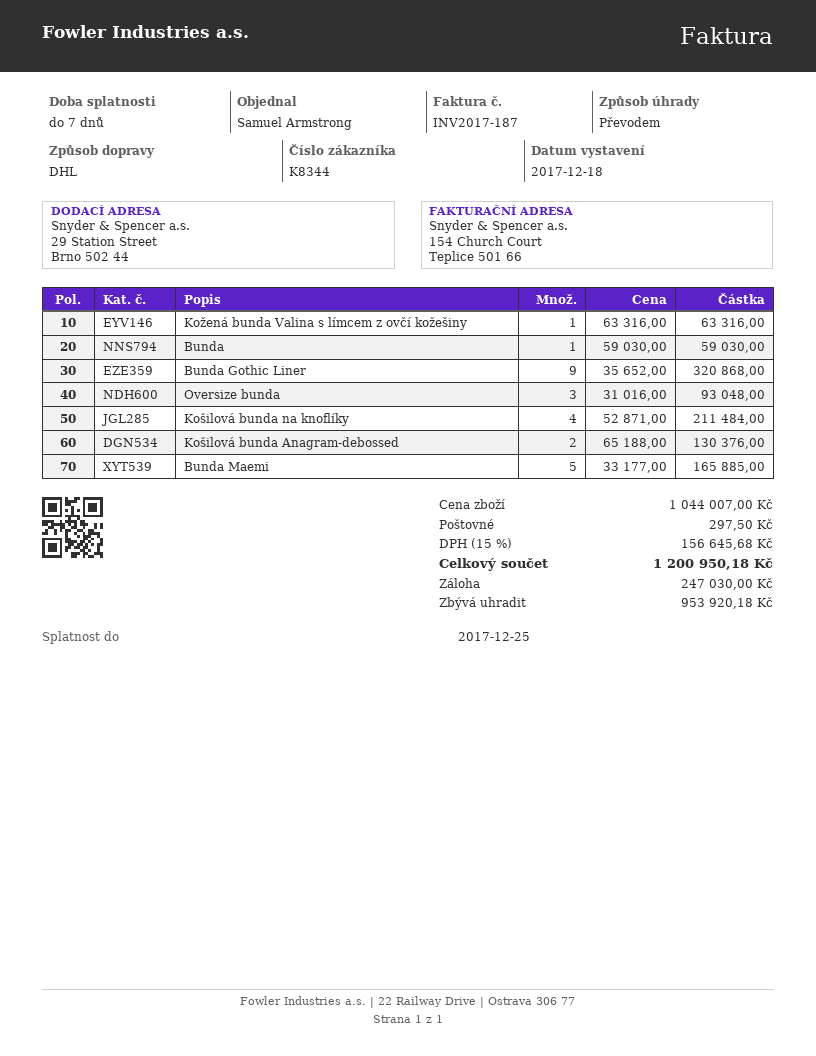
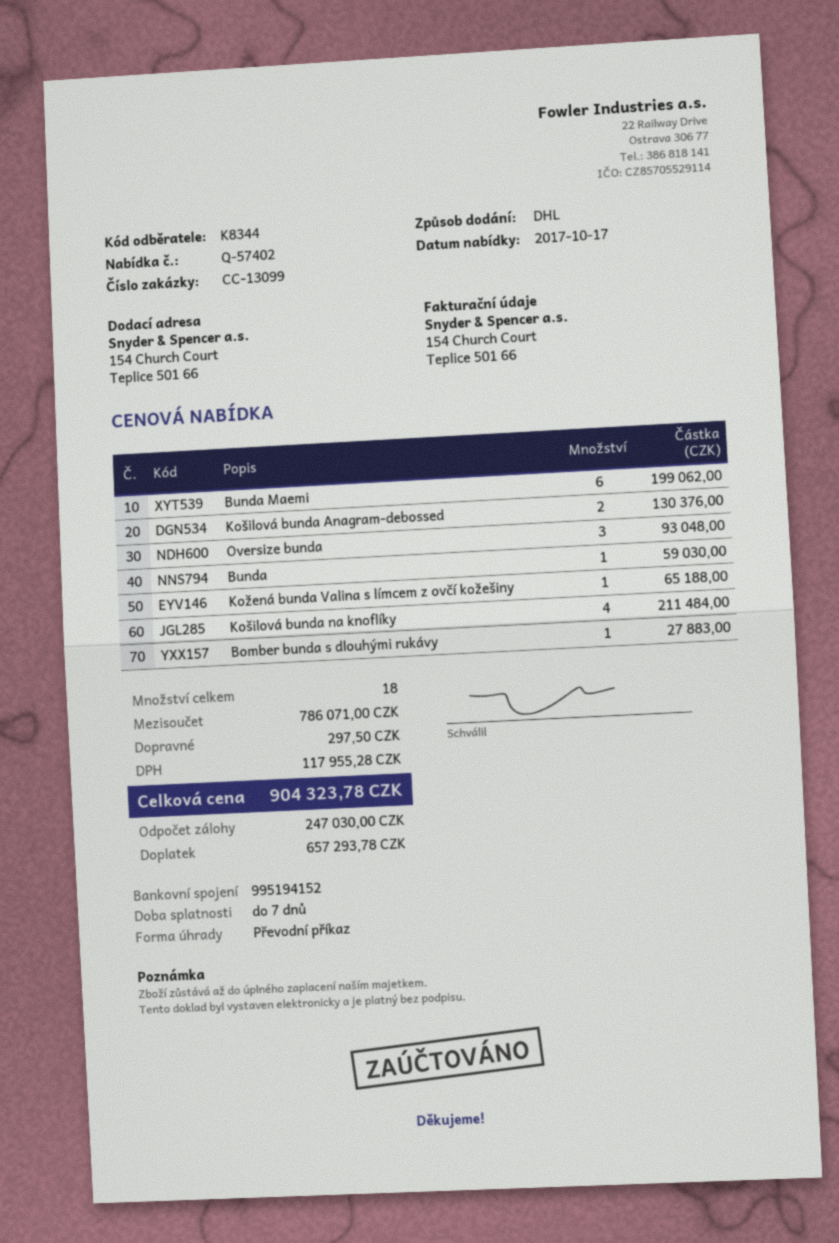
ship to: 29 Station Street, Brno 502 44 -> 154 Church Court, Teplice 501 66
Kožená bunda Valina s límcem z ovčí kožešiny: 1 for 63316.00 -> 1 for 65188.00
Bunda Gothic Liner: 9 for 320868.00 -> none
Bunda Maemi: 5 for 165885.00 -> 6 for 199062.00
Bomber bunda s dlouhými rukávy: none -> 1 for 27883.00
subtotal: 1044007.00 -> 786071.00
tax: 156645.68 -> 117955.28
total: 1200950.18 -> 904323.78
balance: 953920.18 -> 657293.78

